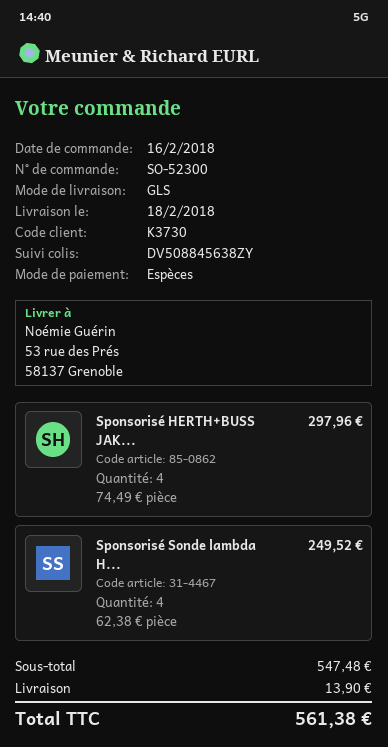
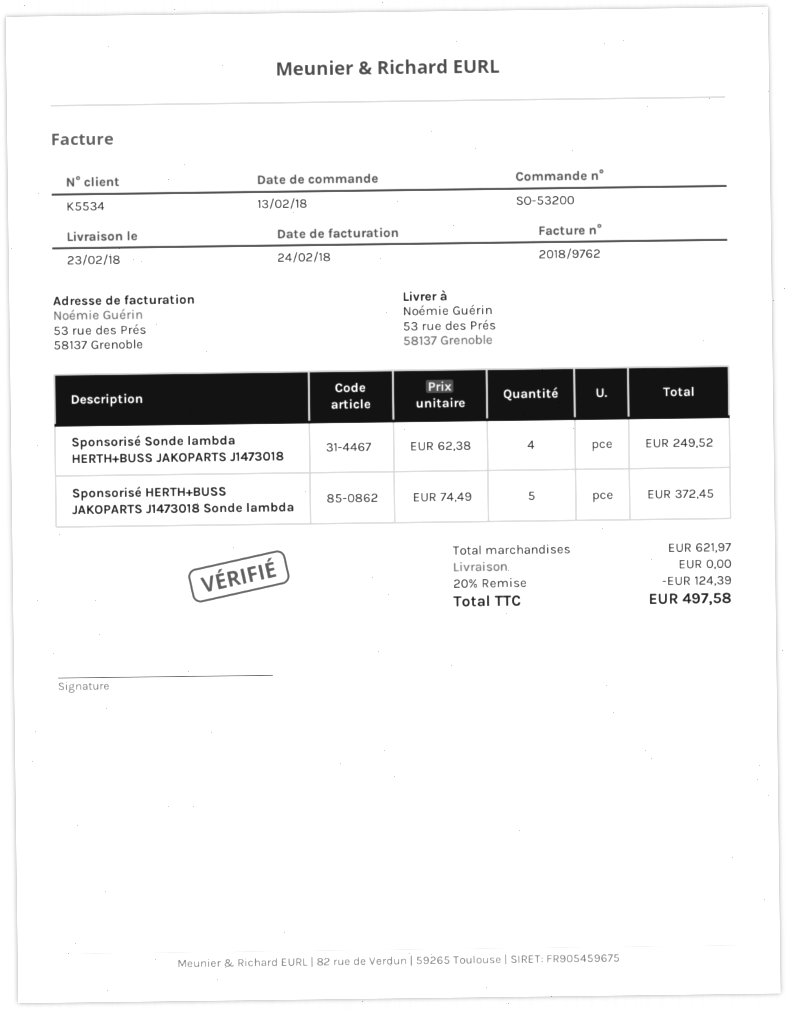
order number: SO-52300 -> SO-53200
order date: 2018-02-16 -> 2018-02-13
delivery date: 2018-02-18 -> 2018-02-23
customer number: K3730 -> K5534
Sponsorisé HERTH+BUSS JAK...: 4 x 74.49 = 297.96 -> 5 x 74.49 = 372.45
subtotal: 547.48 -> 621.97
discount: none -> 20% = 124.39
shipping: 13.90 -> 0.00
total: 561.38 -> 497.58

